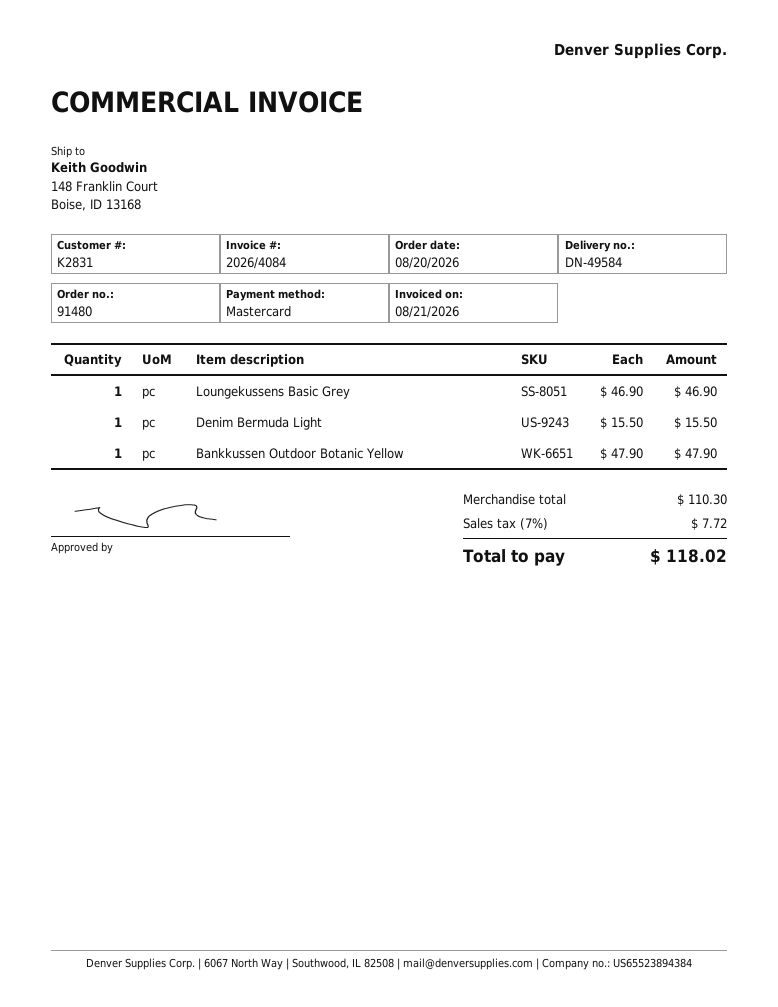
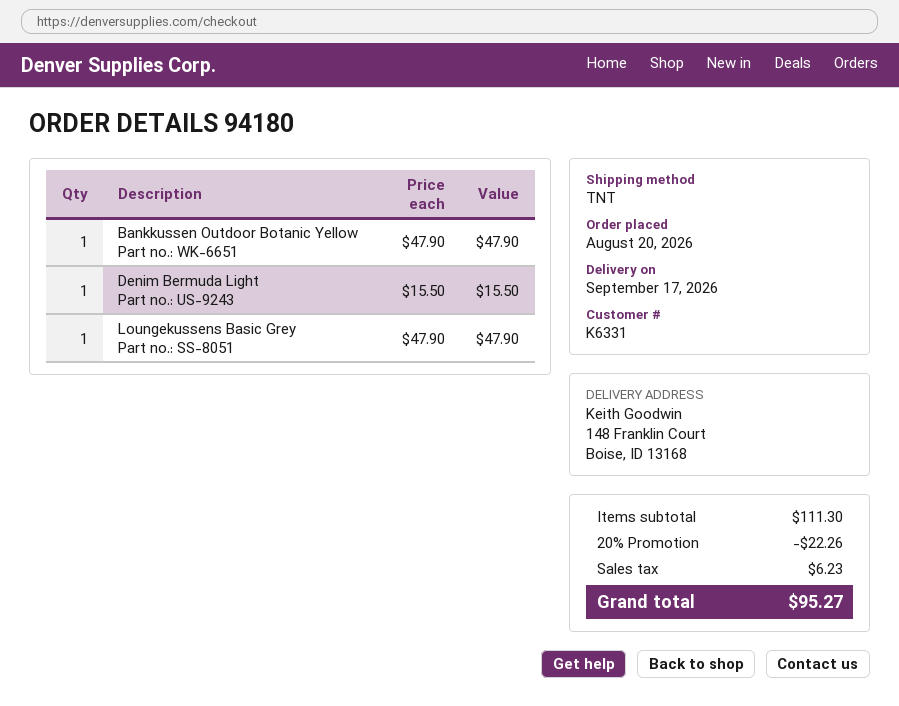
order number: 91480 -> 94180
customer number: K2831 -> K6331
Loungekussens Basic Grey: 1 x 46.90 = 46.90 -> 1 x 47.90 = 47.90
subtotal: 110.30 -> 111.30
discount: none -> 20% = 22.26
tax: 7.72 -> 6.23
total: 118.02 -> 95.27

